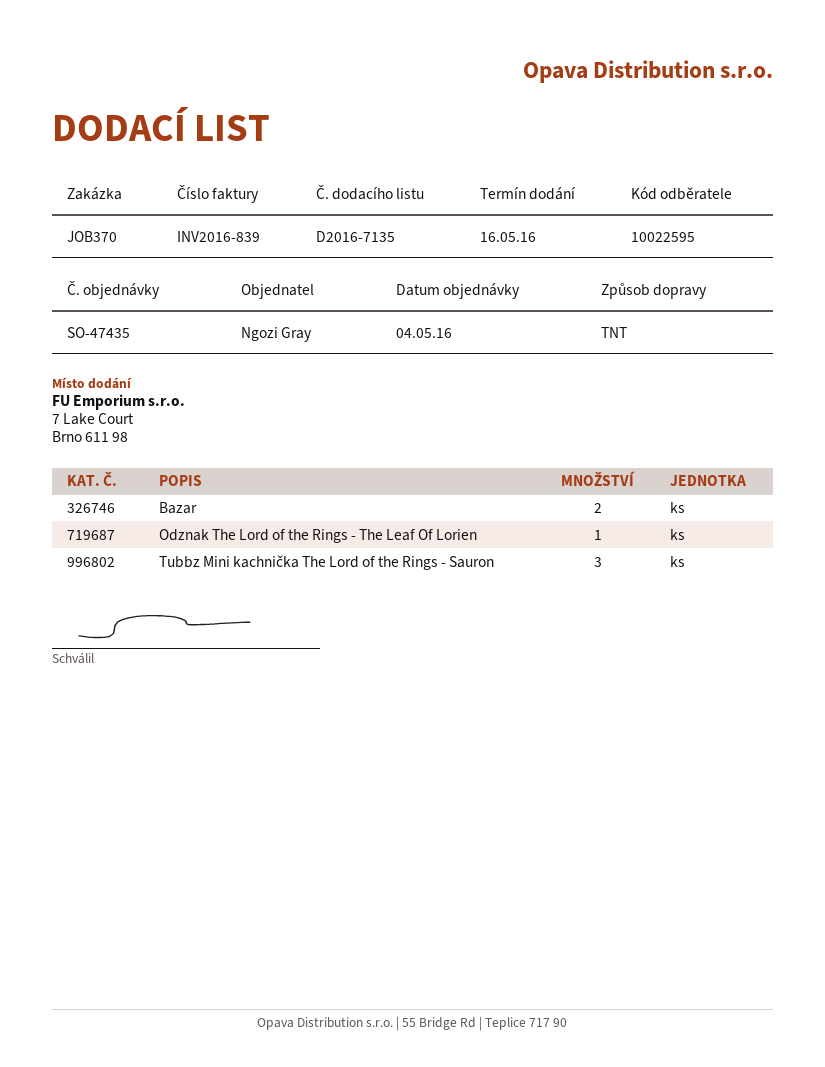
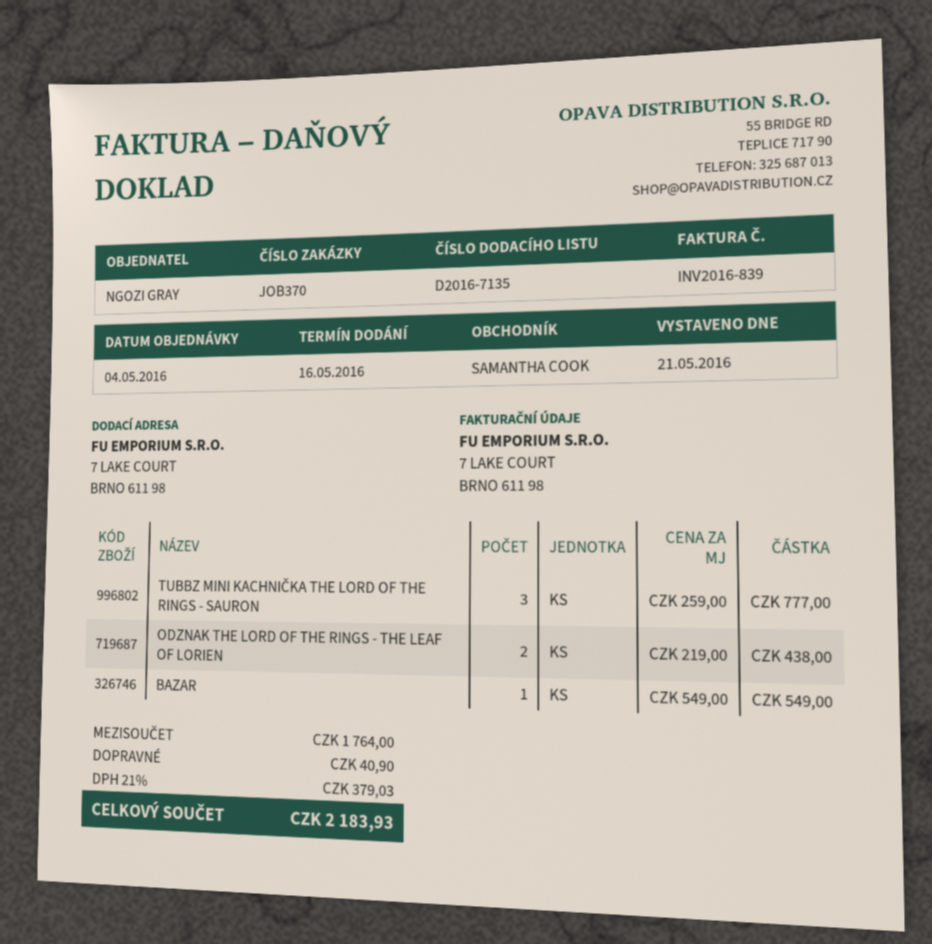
Bazar: 2 -> 1
Odznak The Lord of the Rings - The Leaf Of Lorien: 1 -> 2

